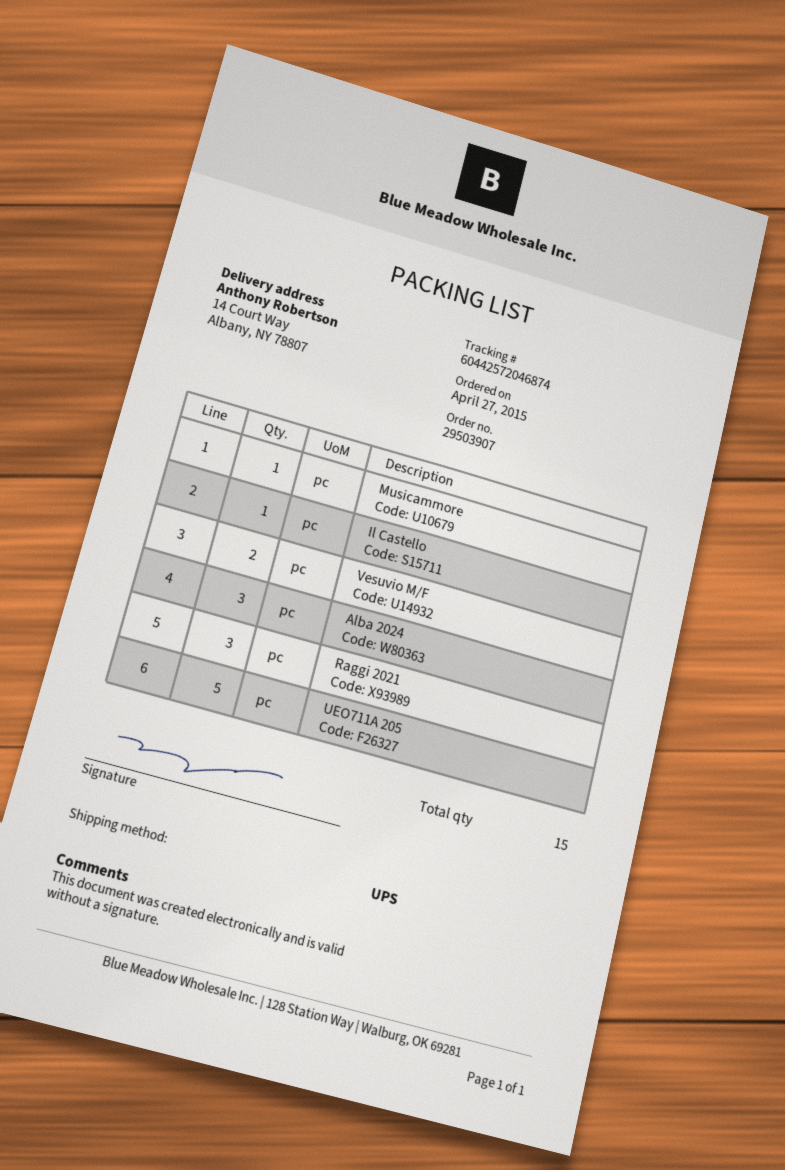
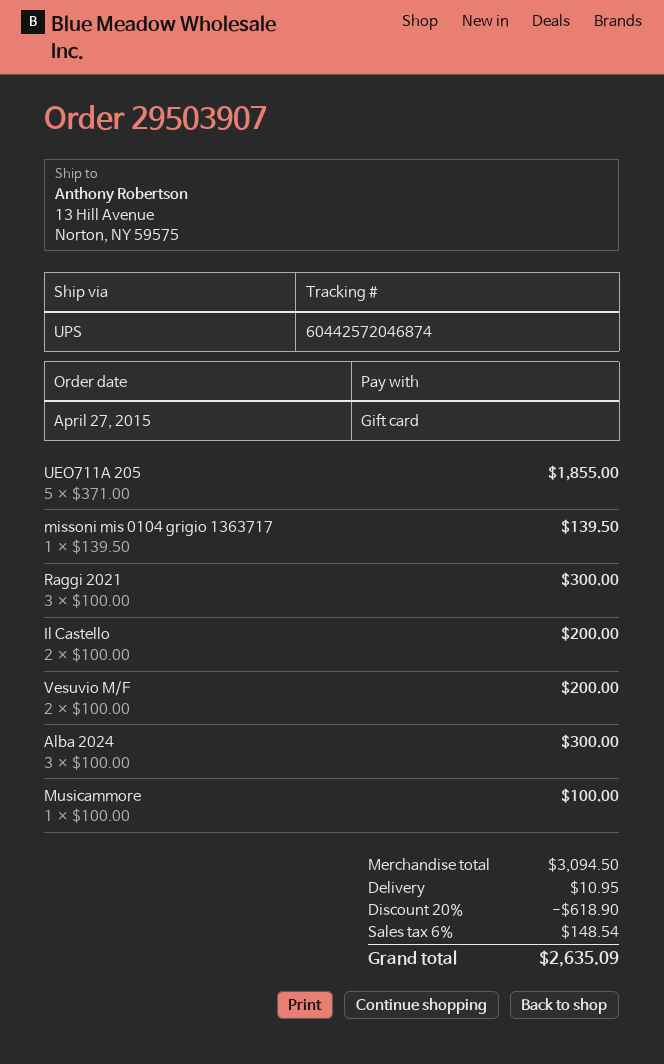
ship to: 14 Court Way, Albany, NY 78807 -> 13 Hill Avenue, Norton, NY 59575
Il Castello: 1 -> 2
missoni mis 0104 grigio 1363717: none -> 1

